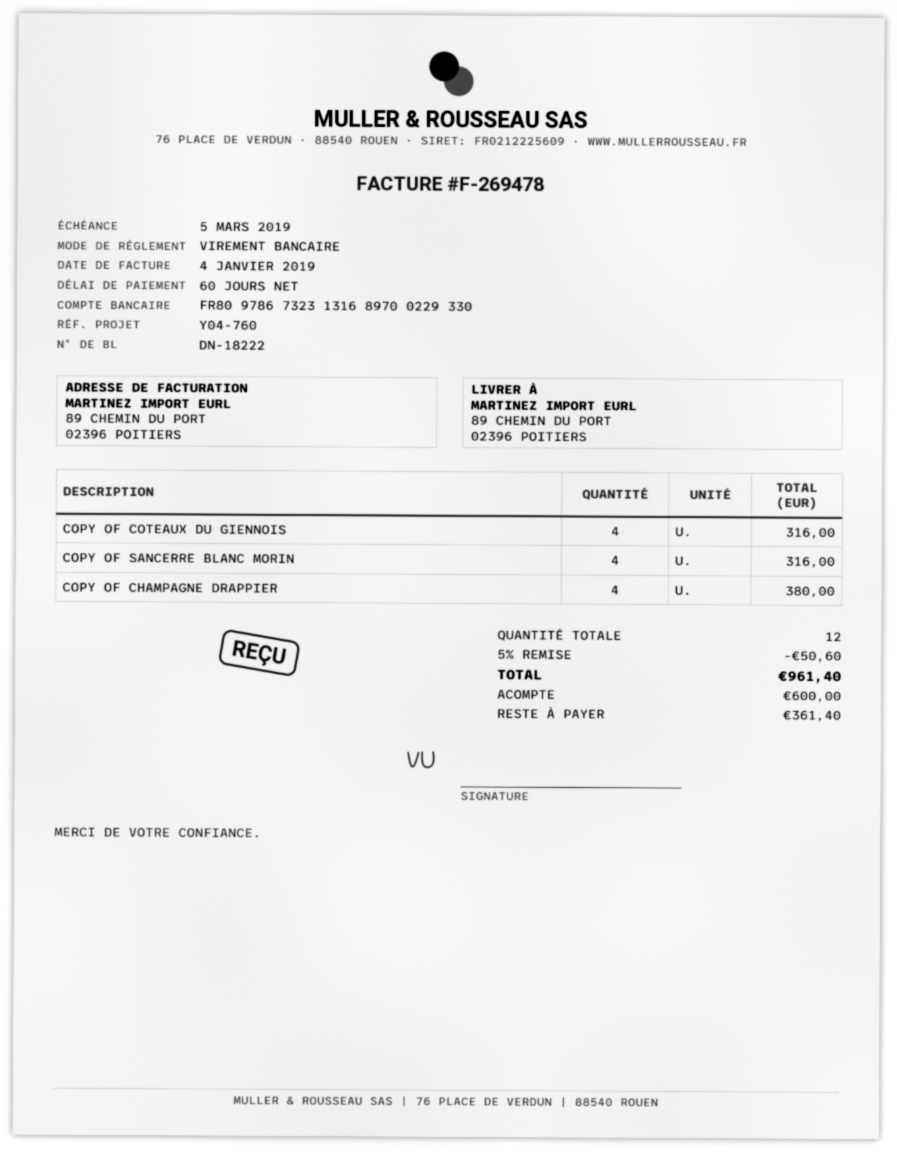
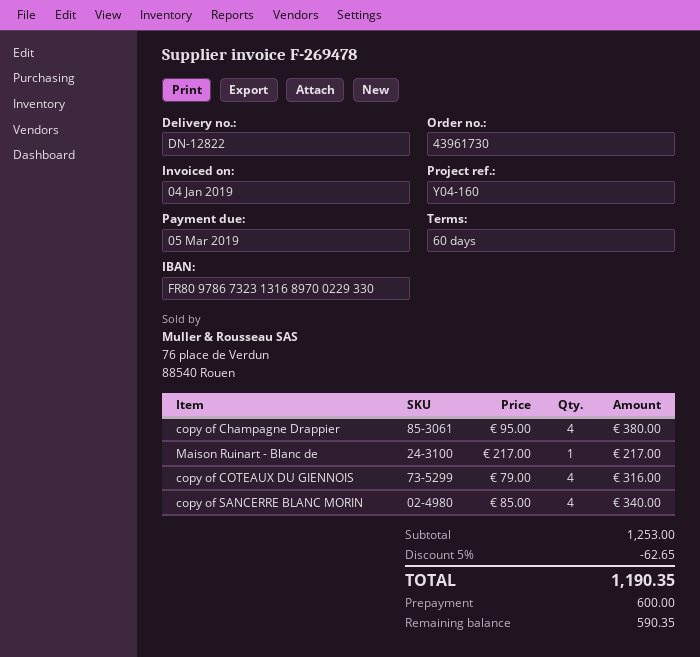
delivery note number: DN-18222 -> DN-12822
reference: Y04-760 -> Y04-160
COPY OF SANCERRE BLANC MORIN: 4 for 316.00 -> 4 for 340.00
Maison Ruinart - Blanc de: none -> 1 for 217.00
discount: 5% = 50.60 -> 5% = 62.65
total: 961.40 -> 1190.35
balance: 361.40 -> 590.35

